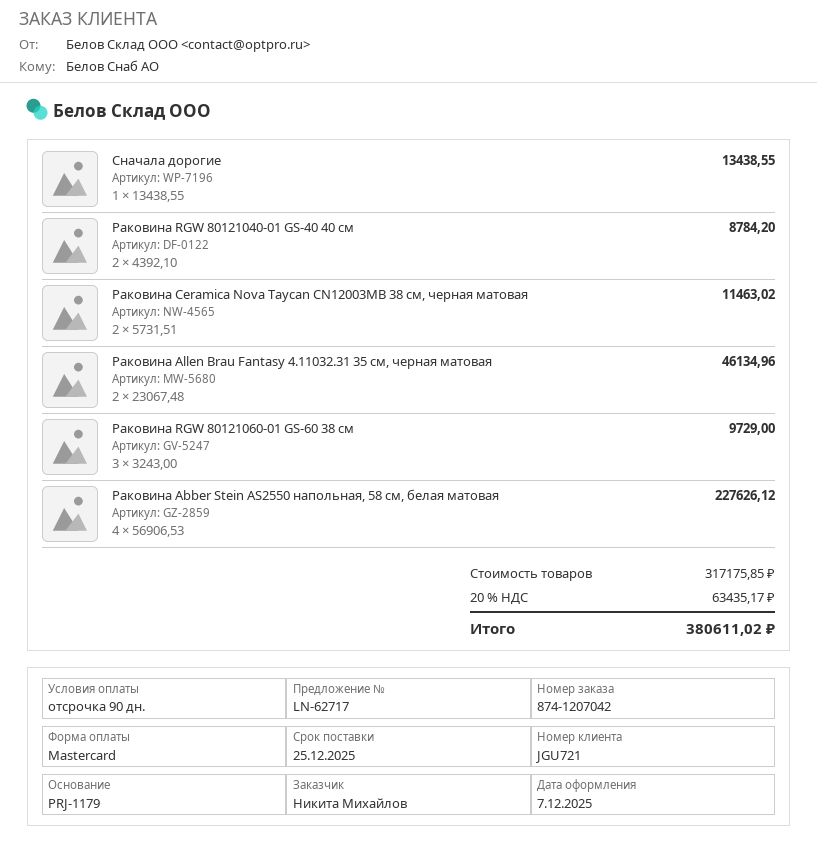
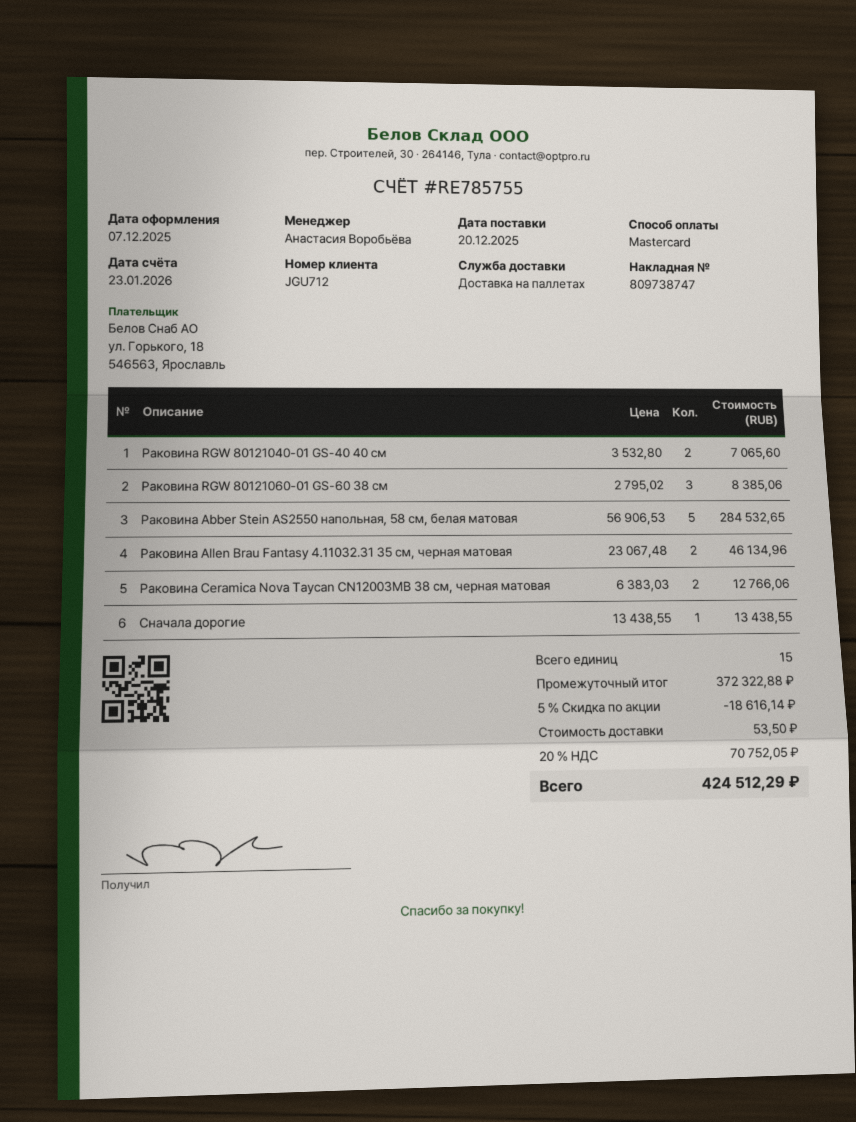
delivery date: 2025-12-25 -> 2025-12-20
customer number: JGU721 -> JGU712
Раковина RGW 80121040-01 GS-40 40 см: 2 x 4392.10 = 8784.20 -> 2 x 3532.80 = 7065.60
Раковина Ceramica Nova Taycan CN12003MB 38 см, черная матовая: 2 x 5731.51 = 11463.02 -> 2 x 6383.03 = 12766.06
Раковина RGW 80121060-01 GS-60 38 см: 3 x 3243.00 = 9729.00 -> 3 x 2795.02 = 8385.06
Раковина Abber Stein AS2550 напольная, 58 см, белая матовая: 4 x 56906.53 = 227626.12 -> 5 x 56906.53 = 284532.65
subtotal: 317175.85 -> 372322.88
discount: none -> 5% = 18616.14
shipping: none -> 53.50
tax: 20% = 63435.17 -> 20% = 70752.05
total: 380611.02 -> 424512.29

